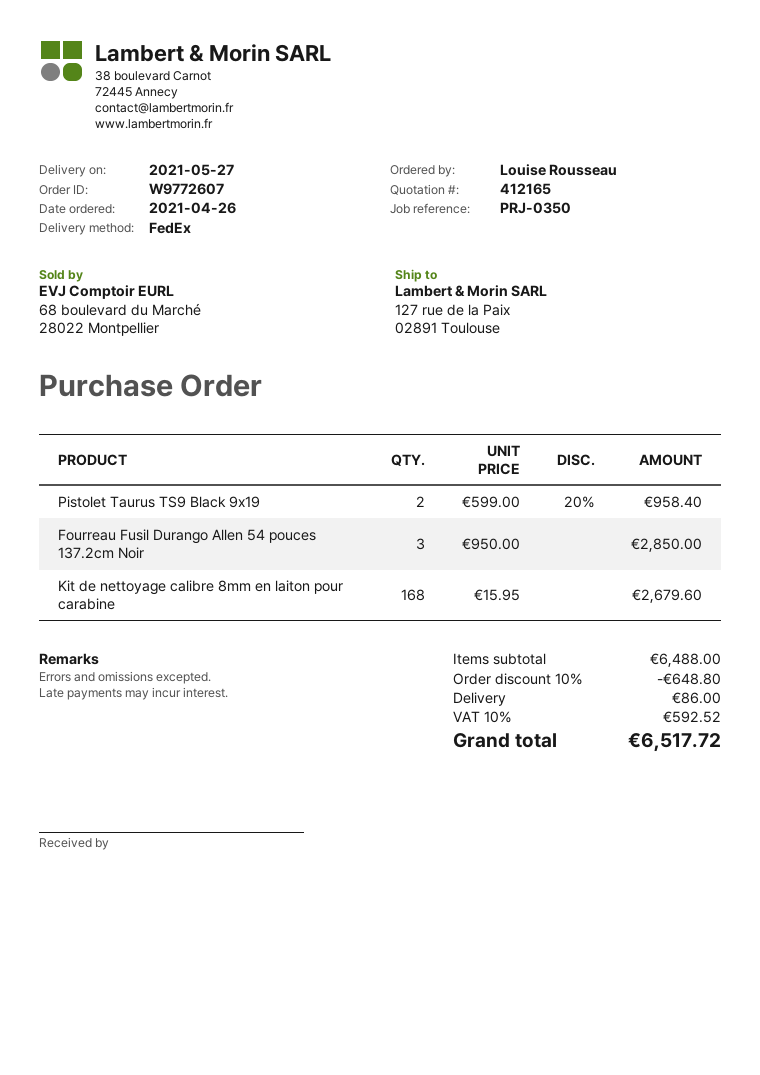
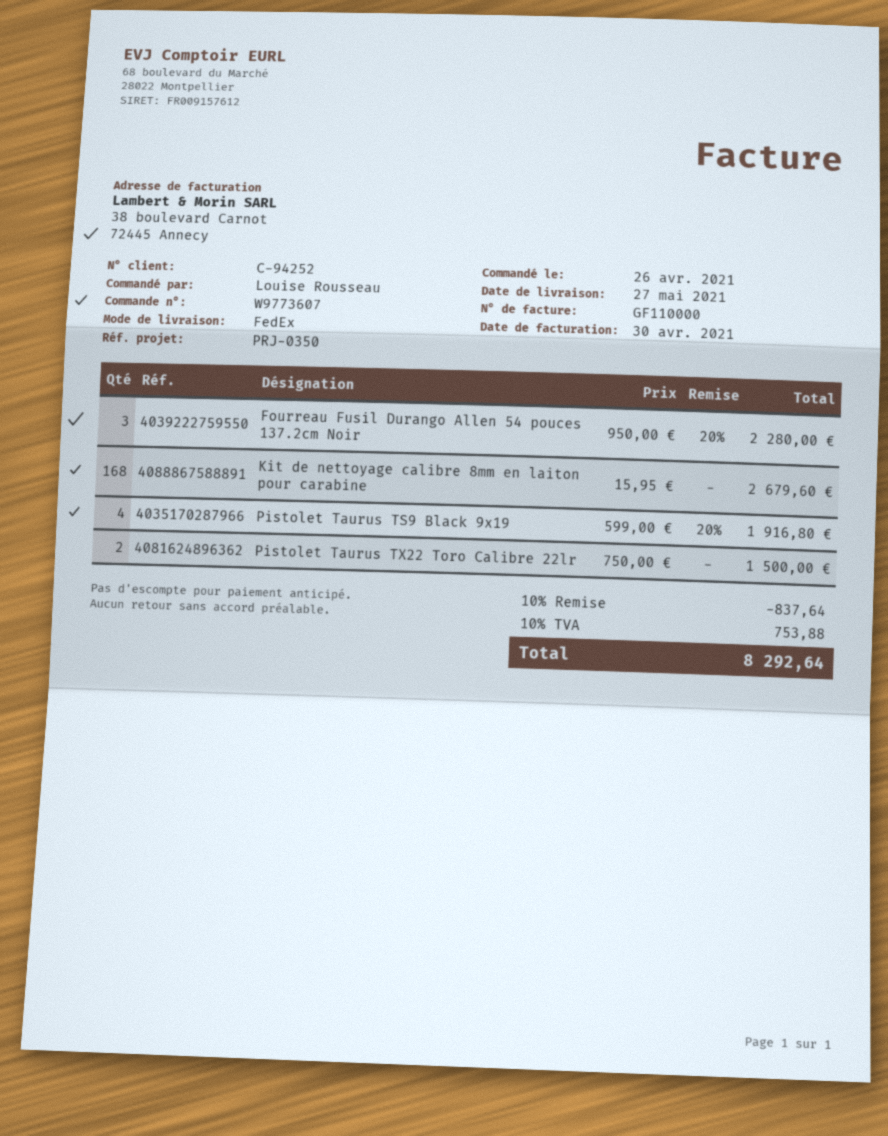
order number: W9772607 -> W9773607
Pistolet Taurus TS9 Black 9x19: 2 x 599.00 - 20% = 958.40 -> 4 x 599.00 - 20% = 1916.80
Fourreau Fusil Durango Allen 54 pouces 137.2cm Noir: 3 x 950.00 = 2850.00 -> 3 x 950.00 - 20% = 2280.00
Pistolet Taurus TX22 Toro Calibre 22lr: none -> 2 x 750.00 = 1500.00
discount: 10% = 648.80 -> 10% = 837.64
shipping: 86.00 -> none
tax: 10% = 592.52 -> 10% = 753.88
total: 6517.72 -> 8292.64

